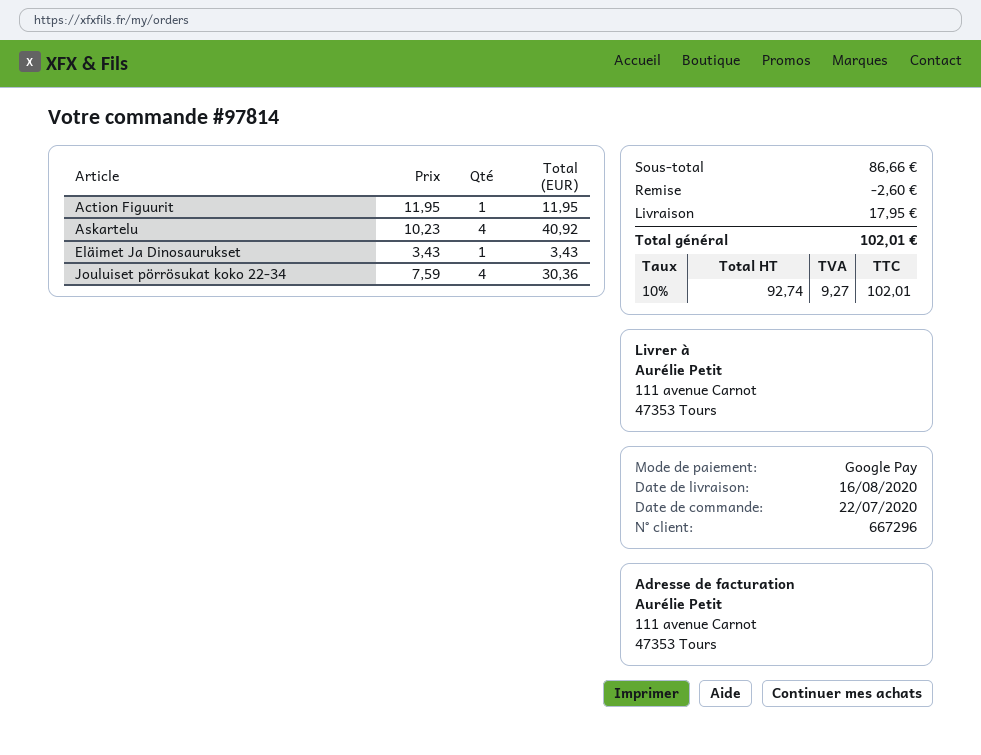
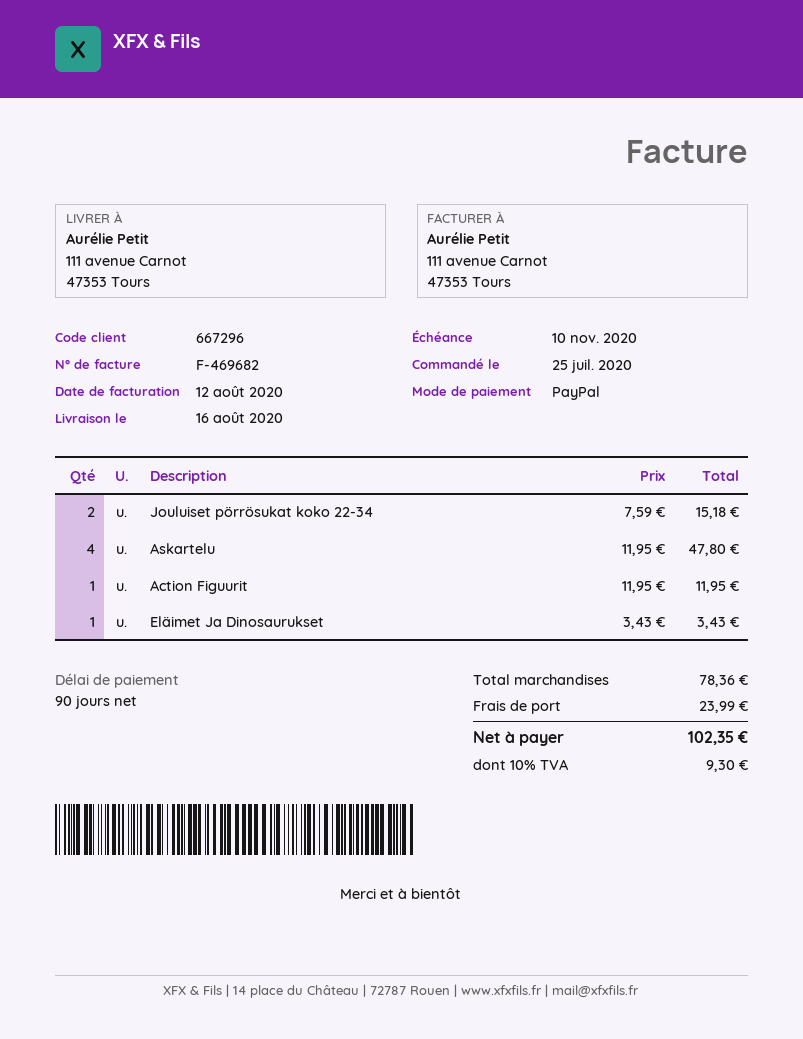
order date: 2020-07-22 -> 2020-07-25
payment method: Google Pay -> PayPal
Askartelu: 4 x 10.23 = 40.92 -> 4 x 11.95 = 47.80
Jouluiset pörrösukat koko 22-34: 4 x 7.59 = 30.36 -> 2 x 7.59 = 15.18
subtotal: 86.66 -> 78.36
discount: 2.60 -> none
shipping: 17.95 -> 23.99
tax: 10% = 9.27 -> 10% = 9.30
total: 102.01 -> 102.35

